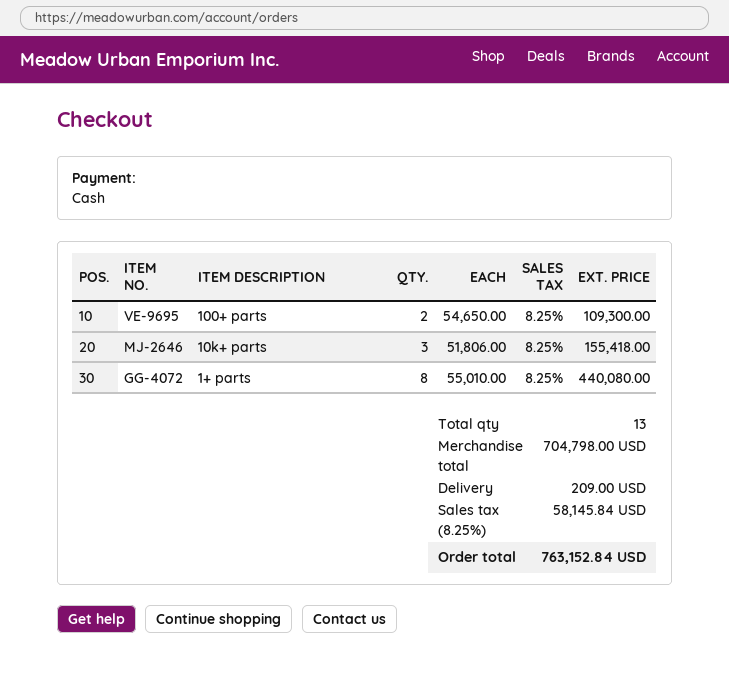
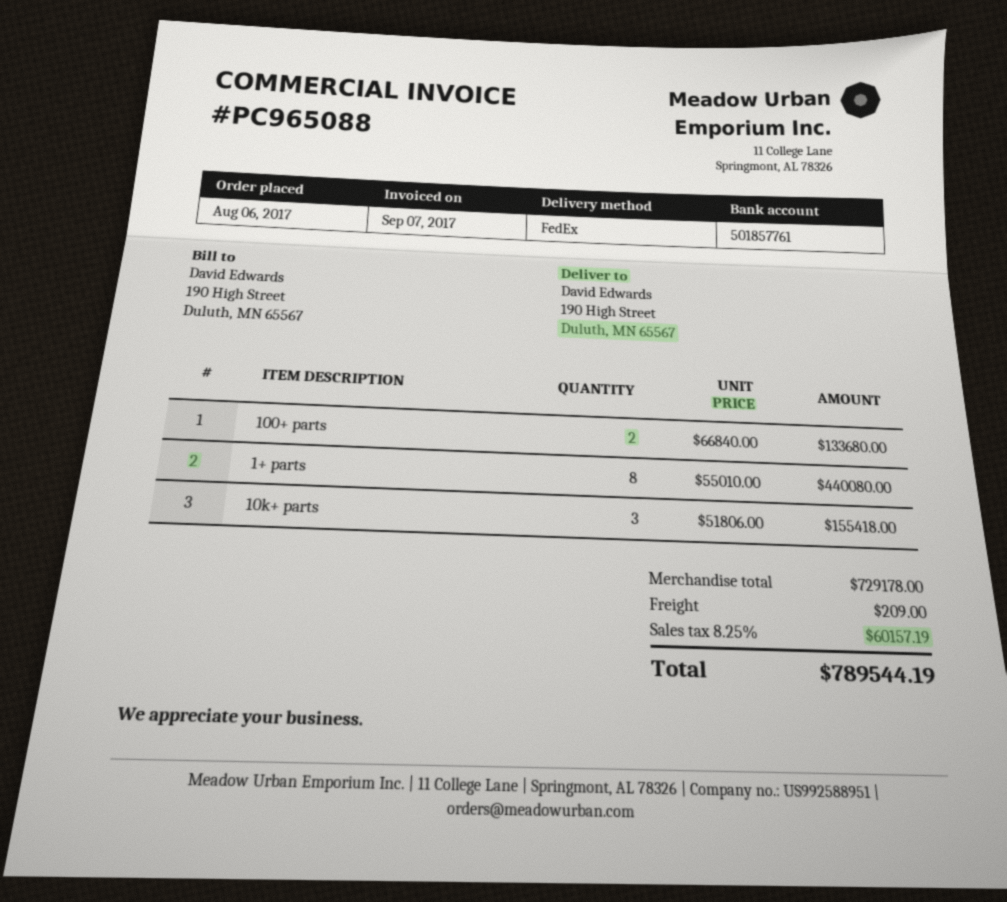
100+ parts: 2 x 54650.00 = 109300.00 -> 2 x 66840.00 = 133680.00
subtotal: 704798.00 -> 729178.00
tax: 8.25% = 58145.84 -> 8.25% = 60157.19
total: 763152.84 -> 789544.19

